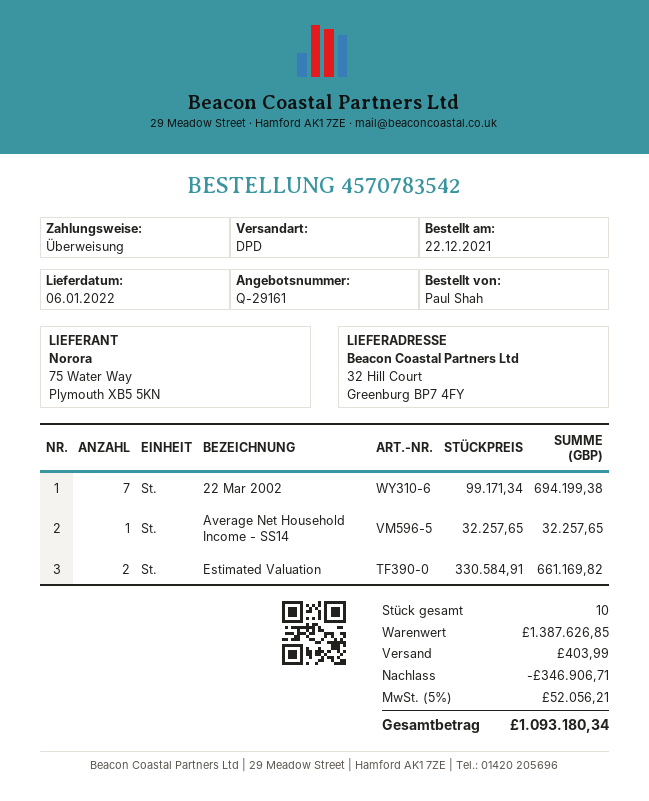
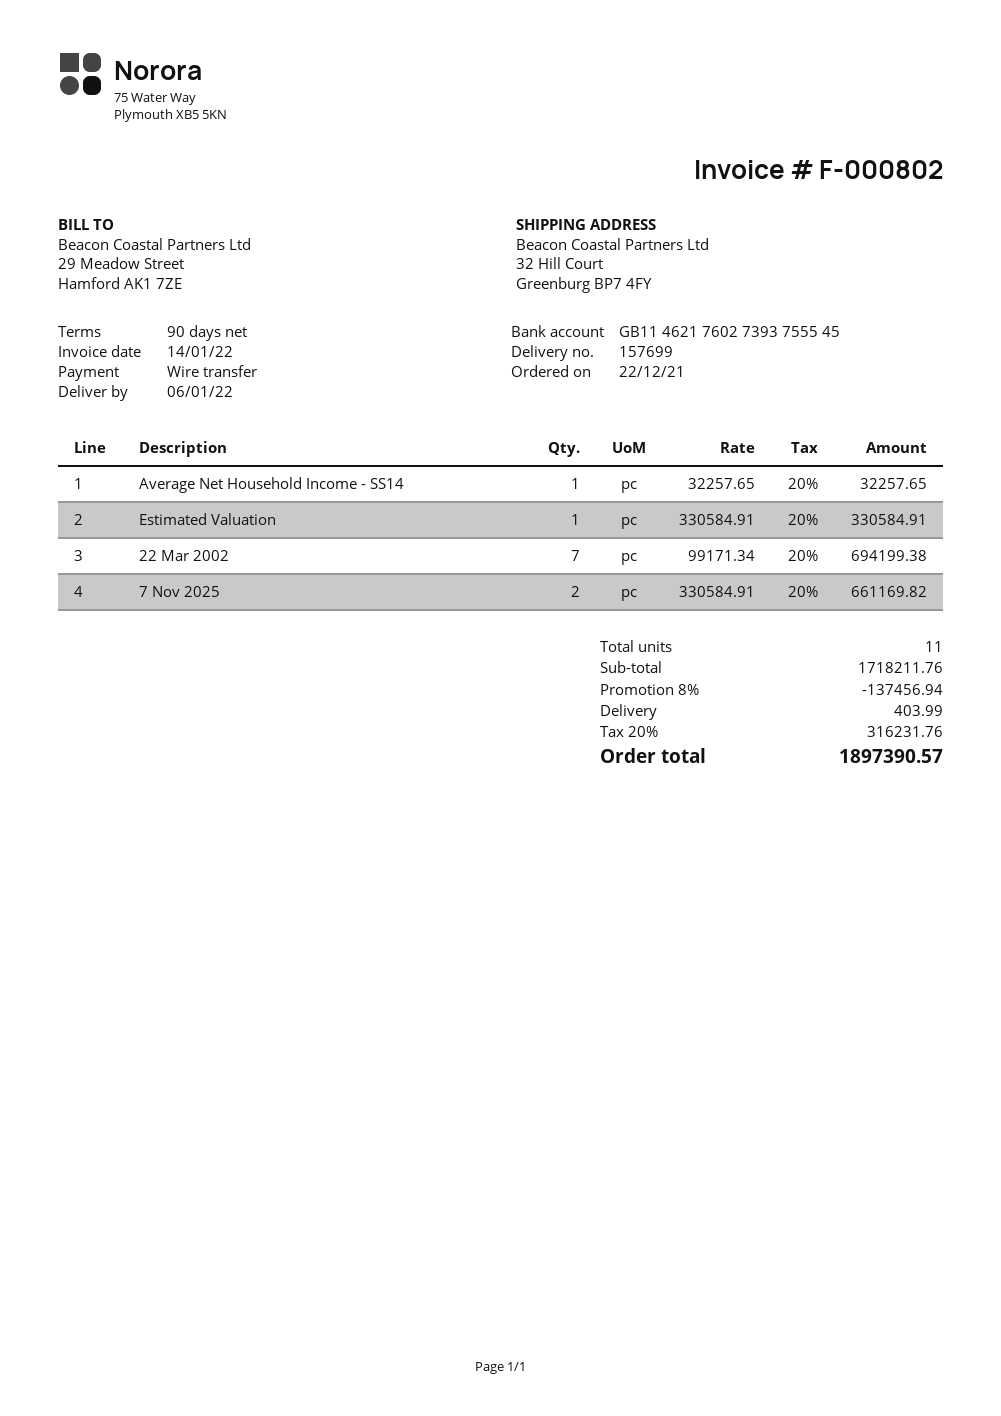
Estimated Valuation: 2 x 330584.91 = 661169.82 -> 1 x 330584.91 = 330584.91
7 Nov 2025: none -> 2 x 330584.91 = 661169.82
total quantity: 10 -> 11
subtotal: 1387626.85 -> 1718211.76
discount: 346906.71 -> 137456.94
tax: 5% = 52056.21 -> 20% = 316231.76
total: 1093180.34 -> 1897390.57

